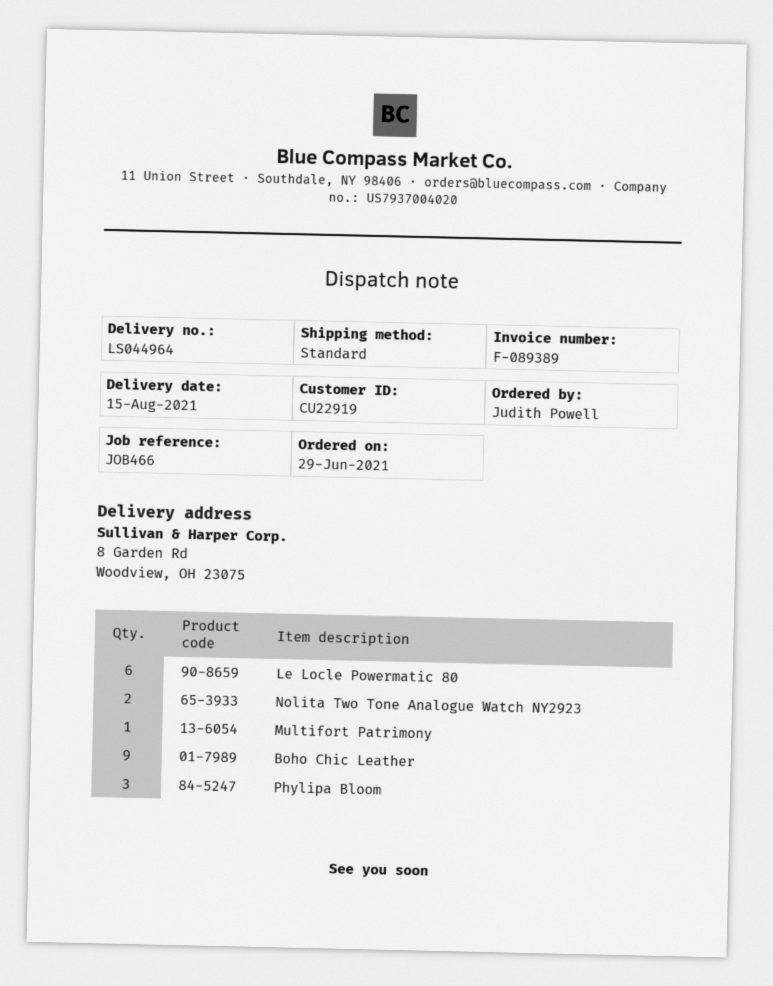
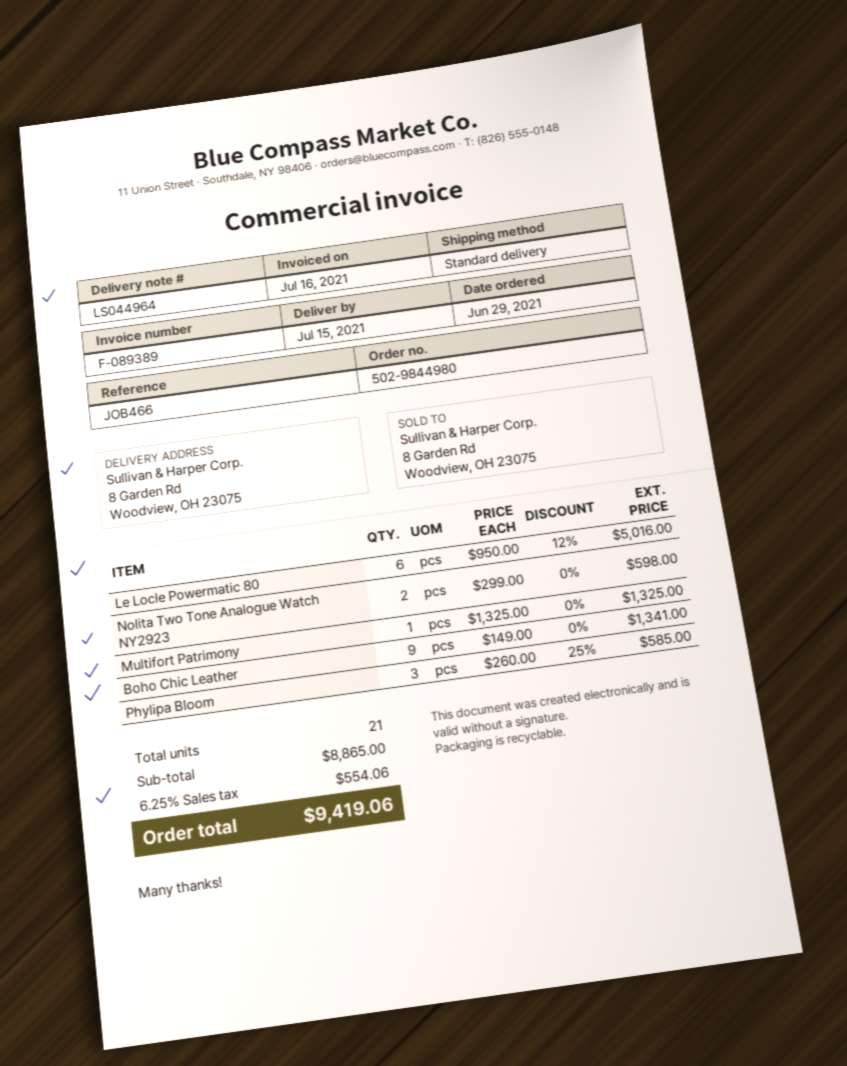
delivery date: 2021-08-15 -> 2021-07-15

